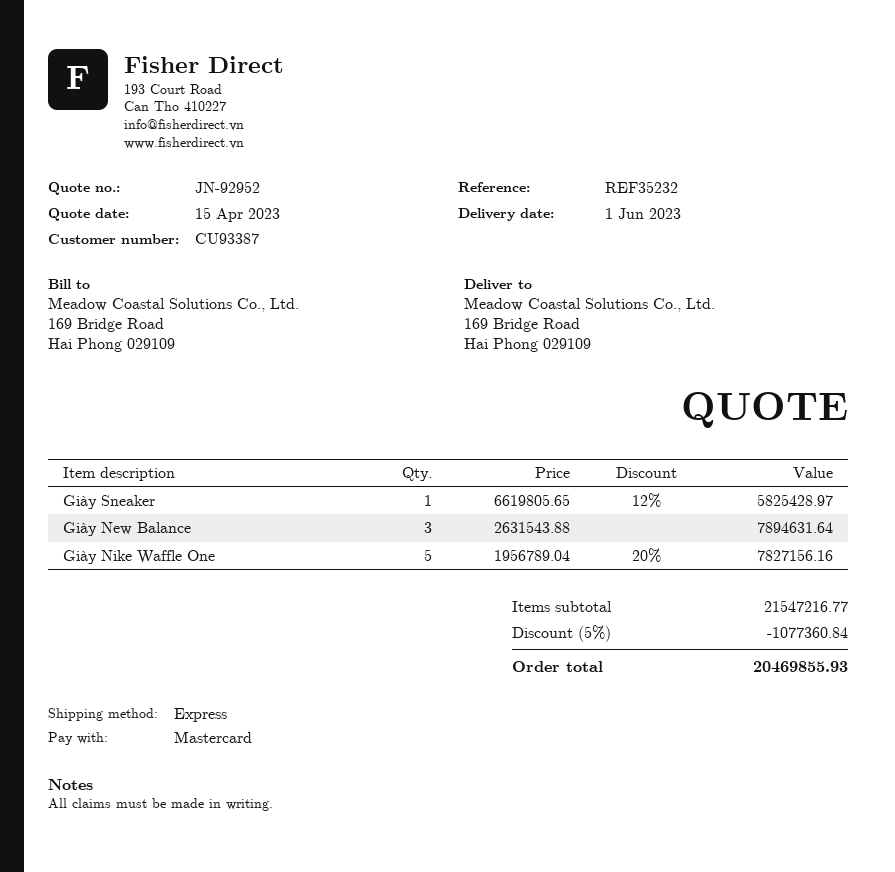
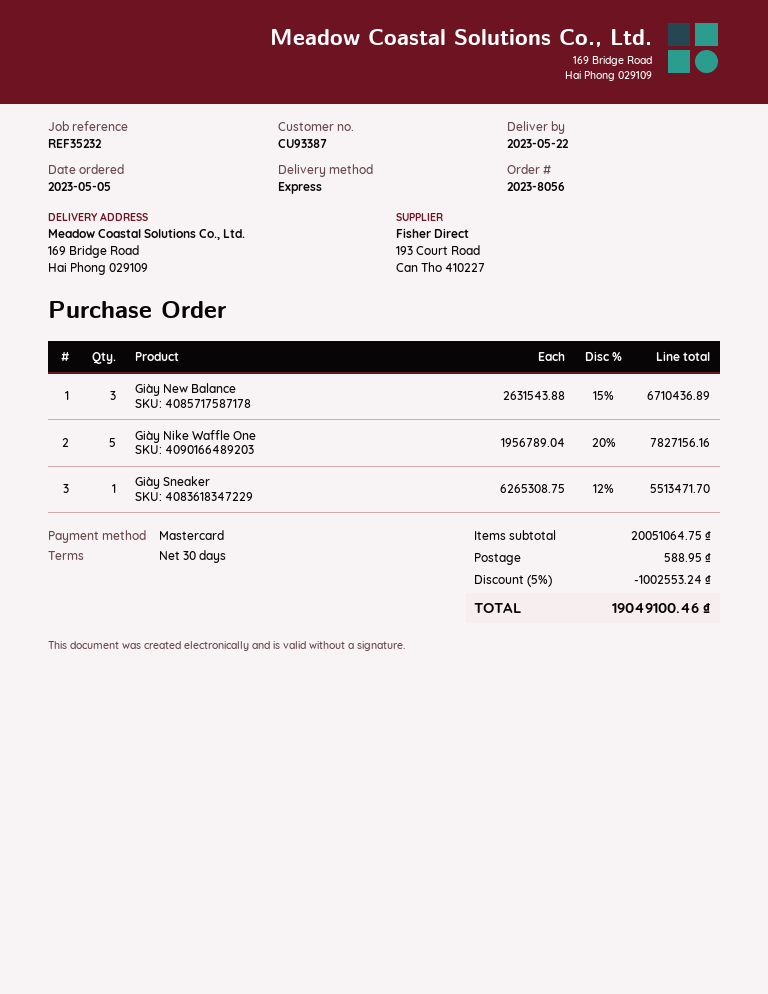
delivery date: 2023-06-01 -> 2023-05-22
Giày Sneaker: 1 x 6619805.65 - 12% = 5825428.97 -> 1 x 6265308.75 - 12% = 5513471.70
Giày New Balance: 3 x 2631543.88 = 7894631.64 -> 3 x 2631543.88 - 15% = 6710436.89
subtotal: 21547216.77 -> 20051064.75
discount: 5% = 1077360.84 -> 5% = 1002553.24
shipping: none -> 588.95
total: 20469855.93 -> 19049100.46

